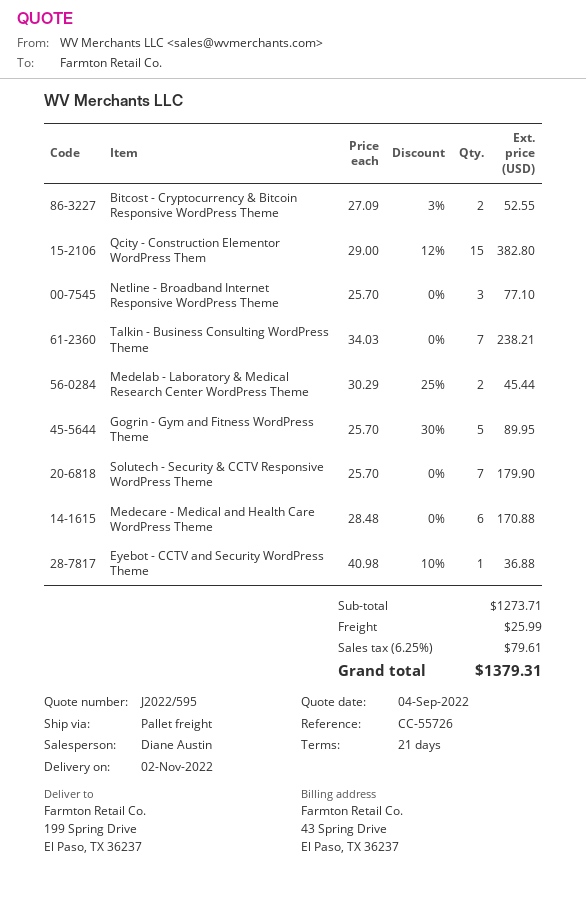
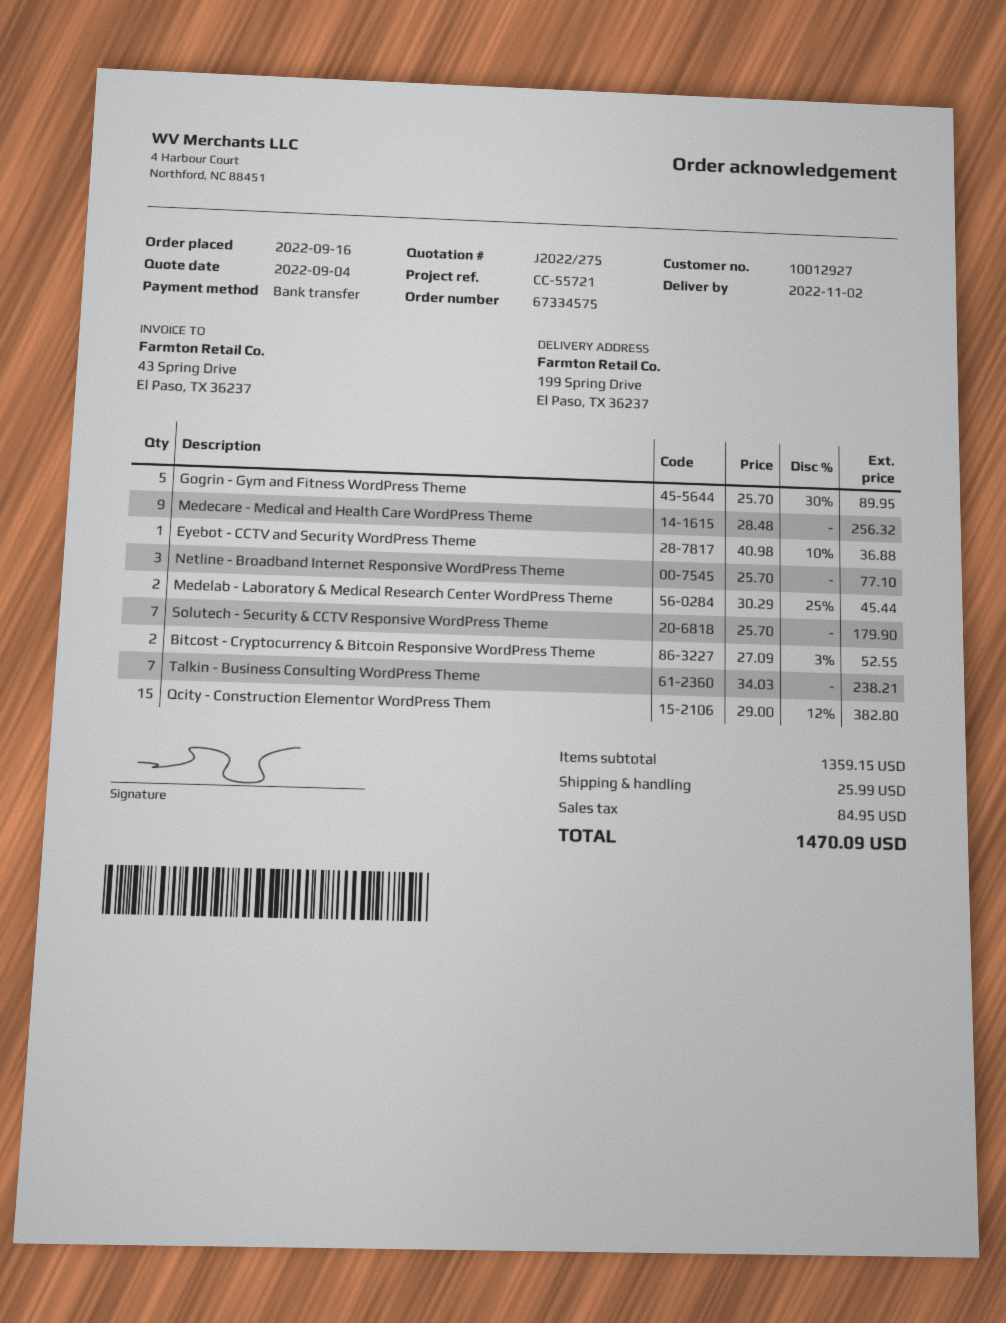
quote number: J2022/595 -> J2022/275
reference: CC-55726 -> CC-55721
Medecare - Medical and Health Care WordPress Theme: 6 x 28.48 = 170.88 -> 9 x 28.48 = 256.32
subtotal: 1273.71 -> 1359.15
tax: 79.61 -> 84.95
total: 1379.31 -> 1470.09

